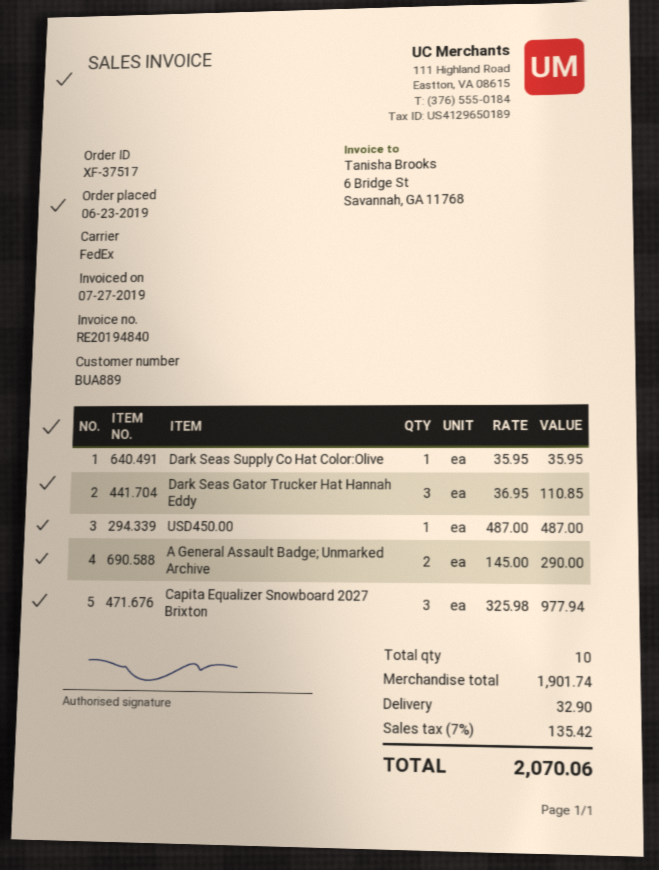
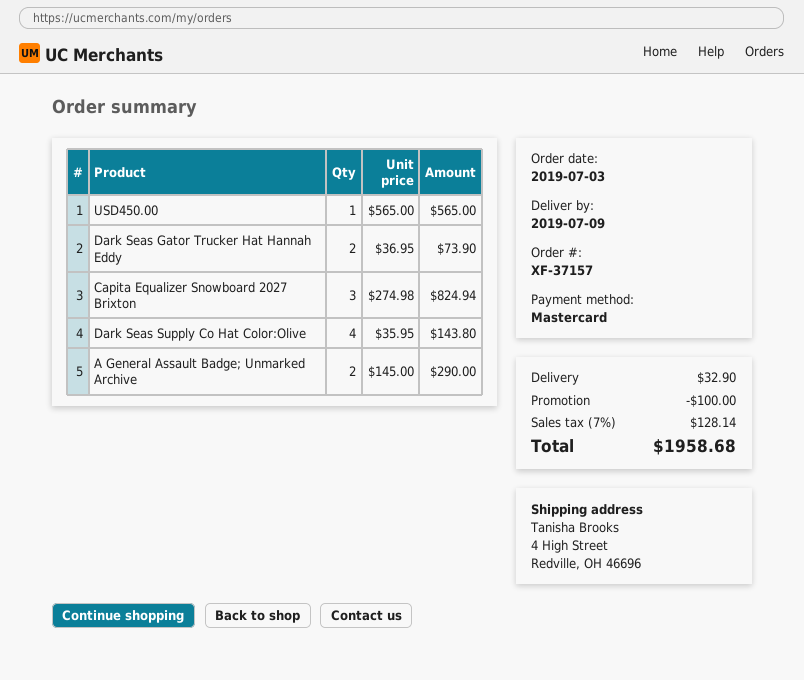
order number: XF-37517 -> XF-37157
order date: 2019-06-23 -> 2019-07-03
Dark Seas Supply Co Hat Color:Olive: 1 x 35.95 = 35.95 -> 4 x 35.95 = 143.80
Dark Seas Gator Trucker Hat Hannah Eddy: 3 x 36.95 = 110.85 -> 2 x 36.95 = 73.90
USD450.00: 1 x 487.00 = 487.00 -> 1 x 565.00 = 565.00
Capita Equalizer Snowboard 2027 Brixton: 3 x 325.98 = 977.94 -> 3 x 274.98 = 824.94
discount: none -> 100.00
tax: 7% = 135.42 -> 7% = 128.14
total: 2070.06 -> 1958.68

